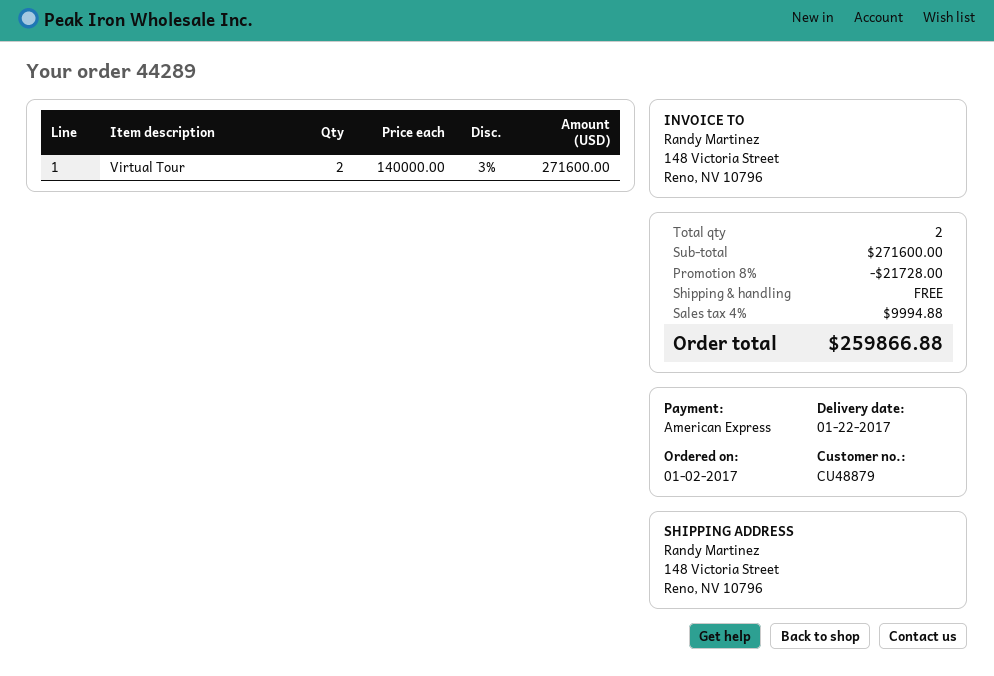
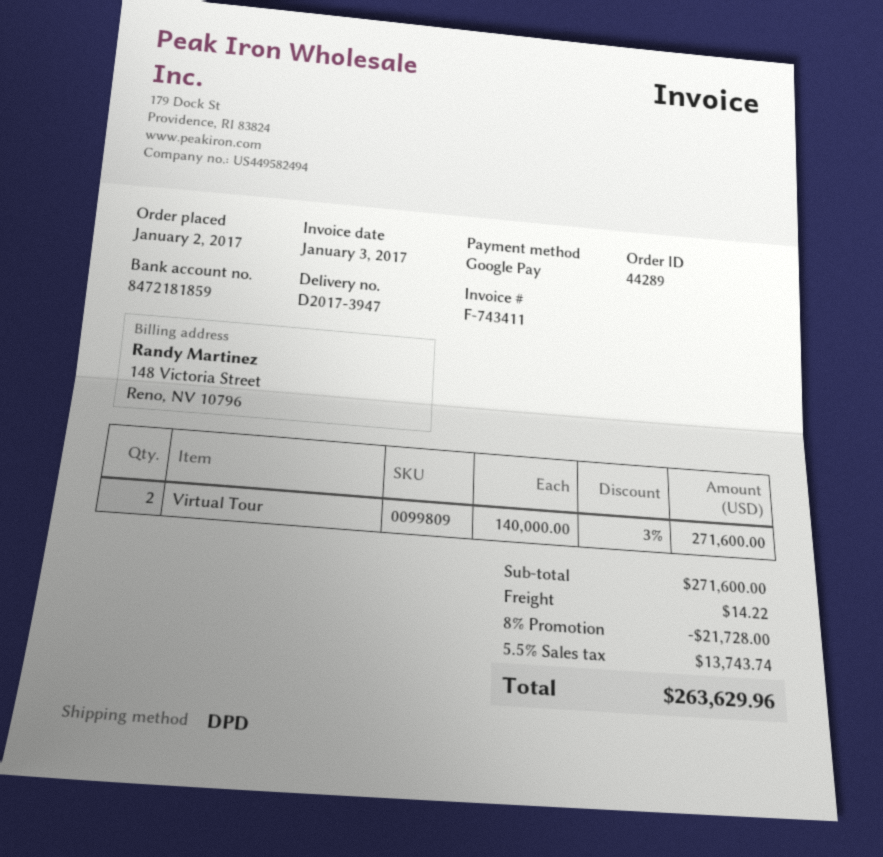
payment method: American Express -> Google Pay
shipping: 0.00 -> 14.22
tax: 4% = 9994.88 -> 5.5% = 13743.74
total: 259866.88 -> 263629.96

